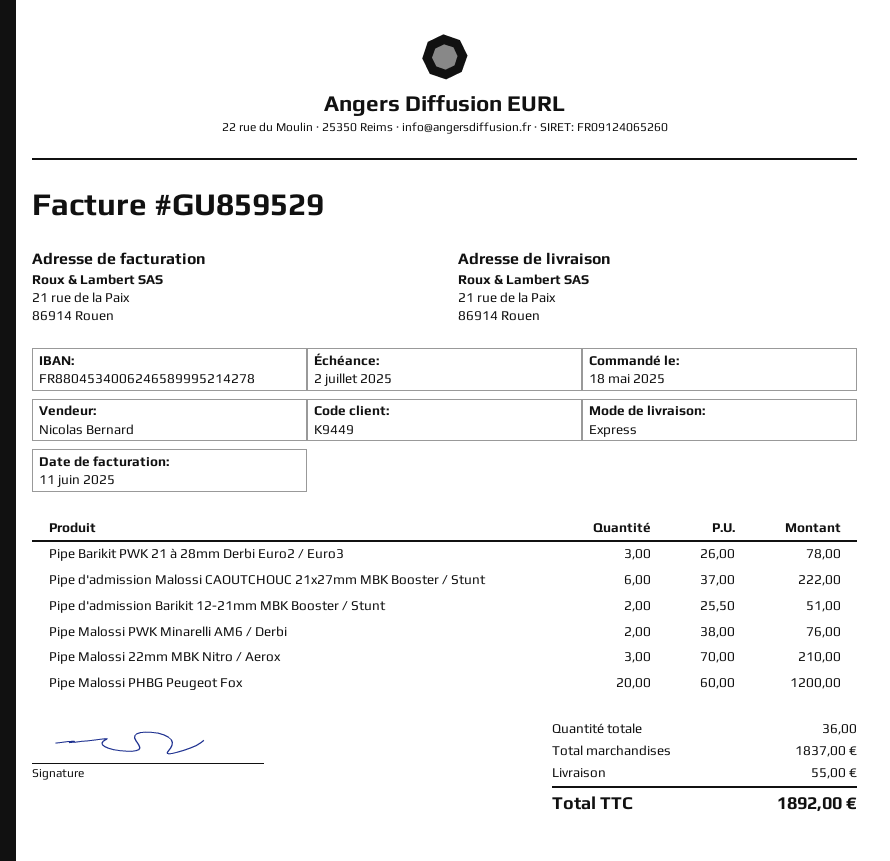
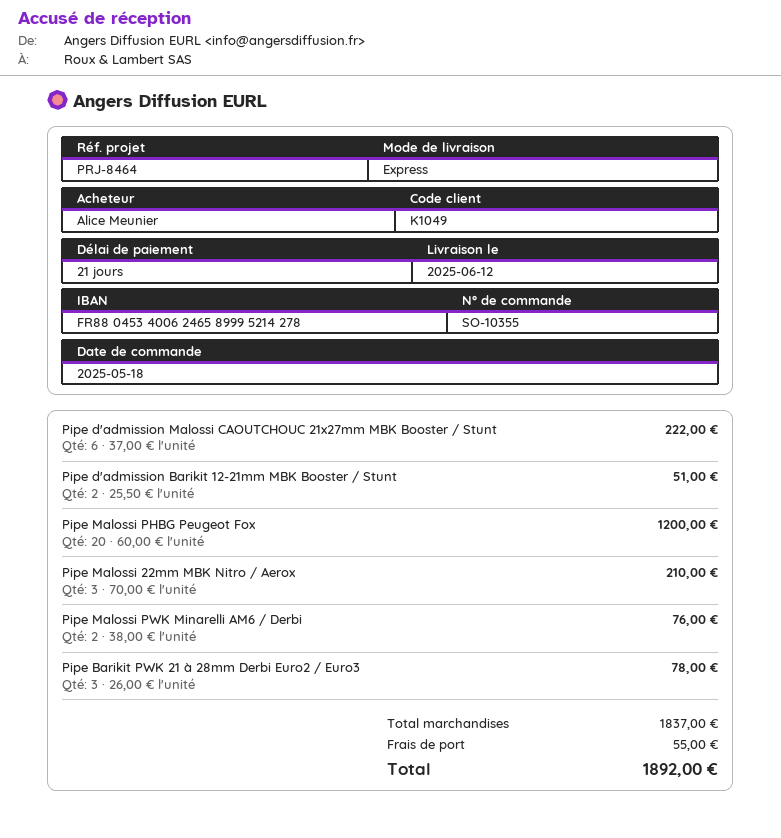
customer number: K9449 -> K1049

